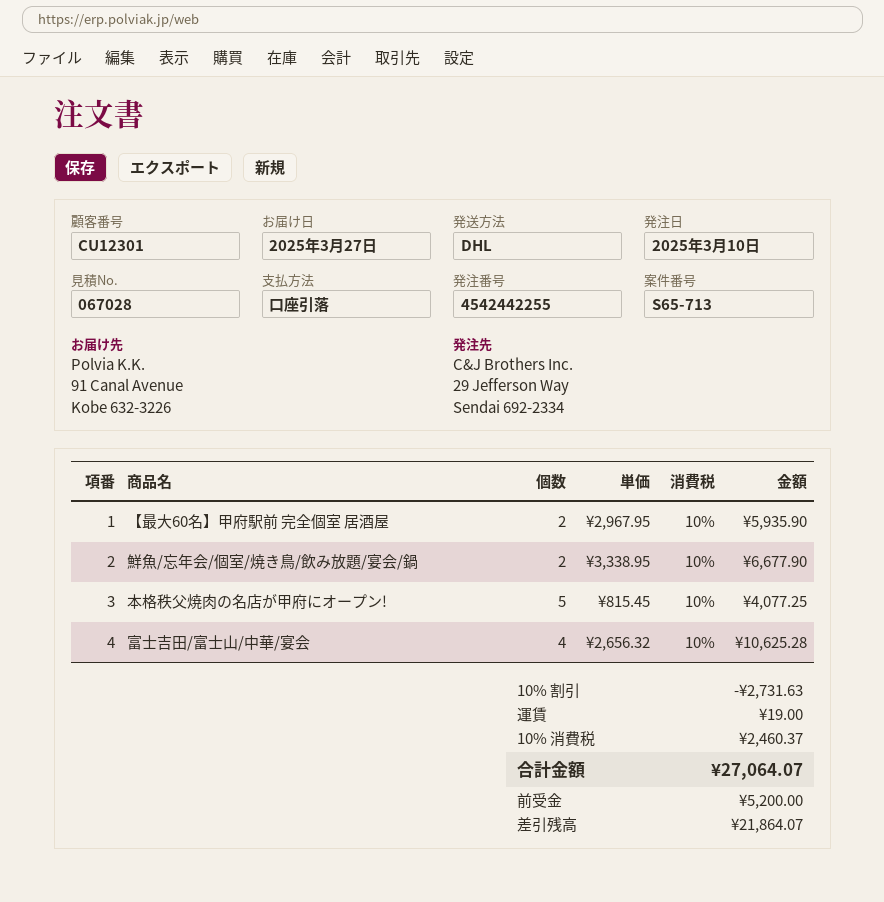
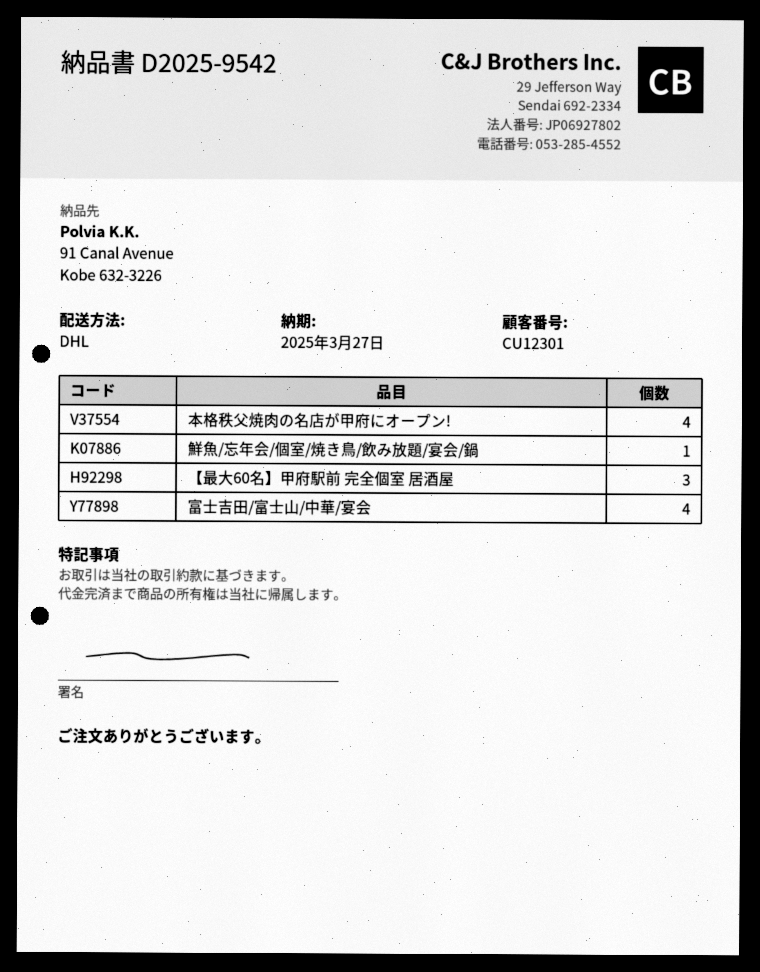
【最大60名】甲府駅前 完全個室 居酒屋: 2 -> 3
鮮魚/忘年会/個室/焼き鳥/飲み放題/宴会/鍋: 2 -> 1
本格秩父焼肉の名店が甲府にオープン!: 5 -> 4

